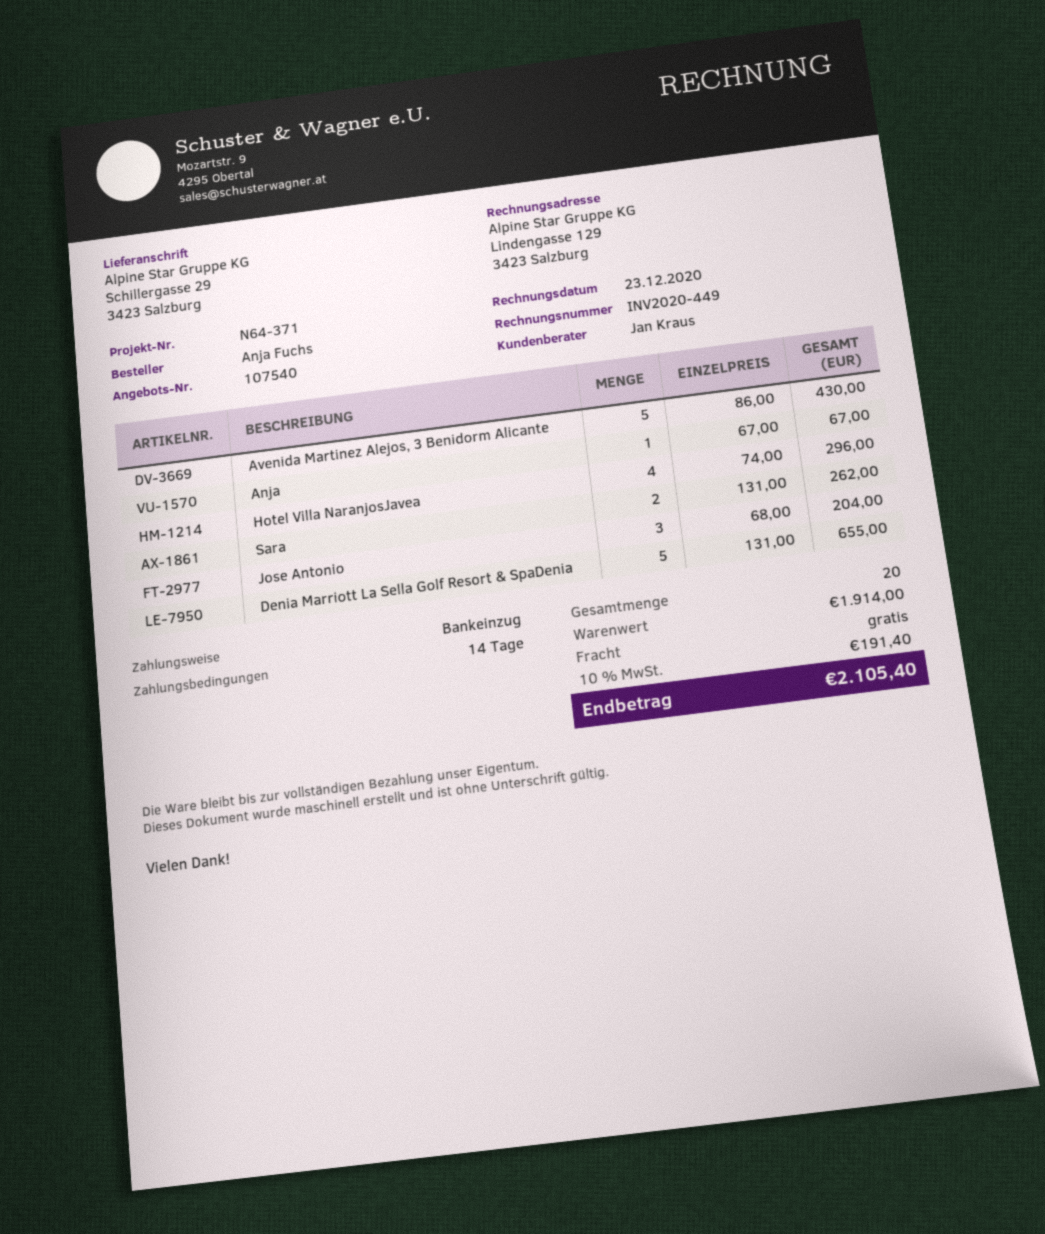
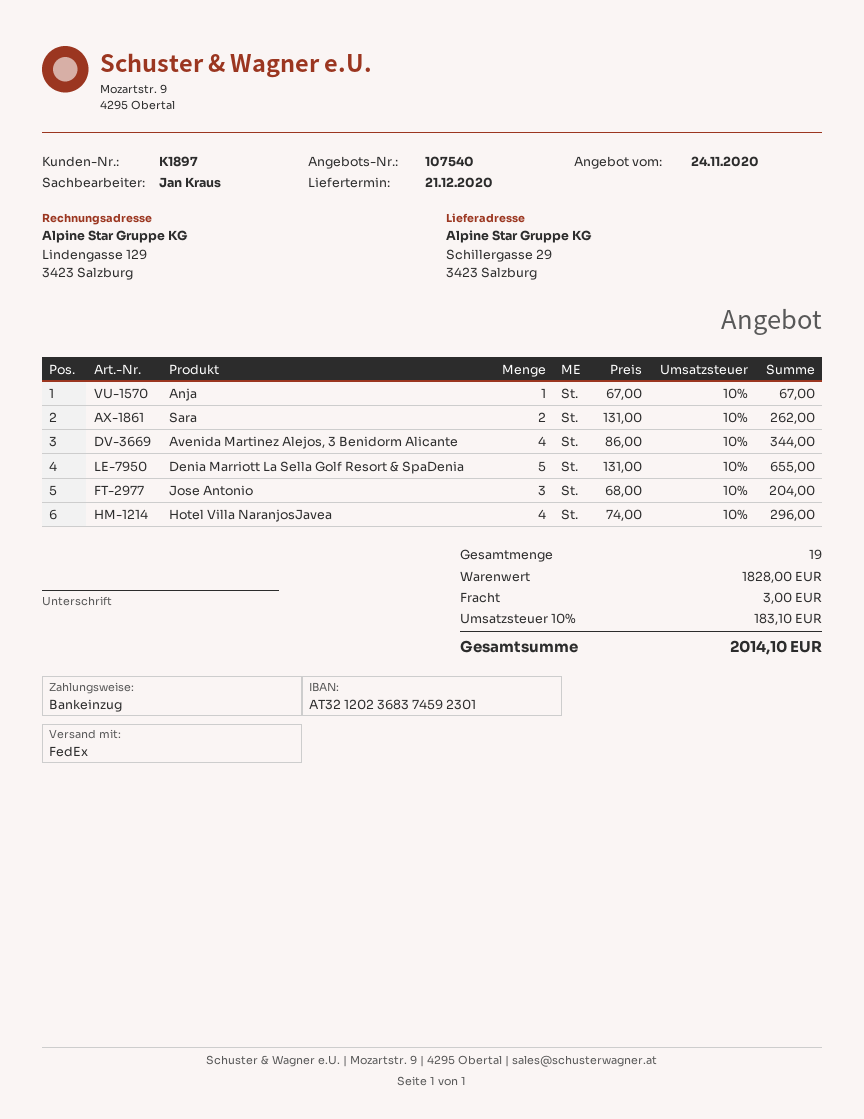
Avenida Martinez Alejos, 3 Benidorm Alicante: 5 x 86.00 = 430.00 -> 4 x 86.00 = 344.00
total quantity: 20 -> 19
subtotal: 1914.00 -> 1828.00
shipping: 0.00 -> 3.00
tax: 10% = 191.40 -> 10% = 183.10
total: 2105.40 -> 2014.10

